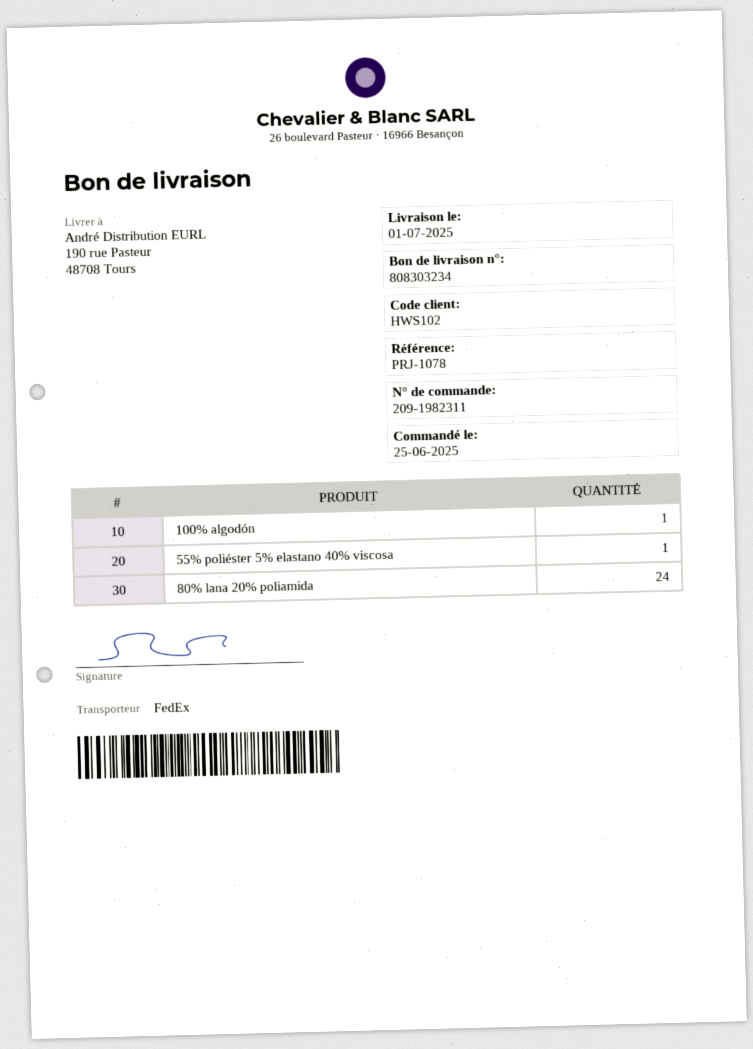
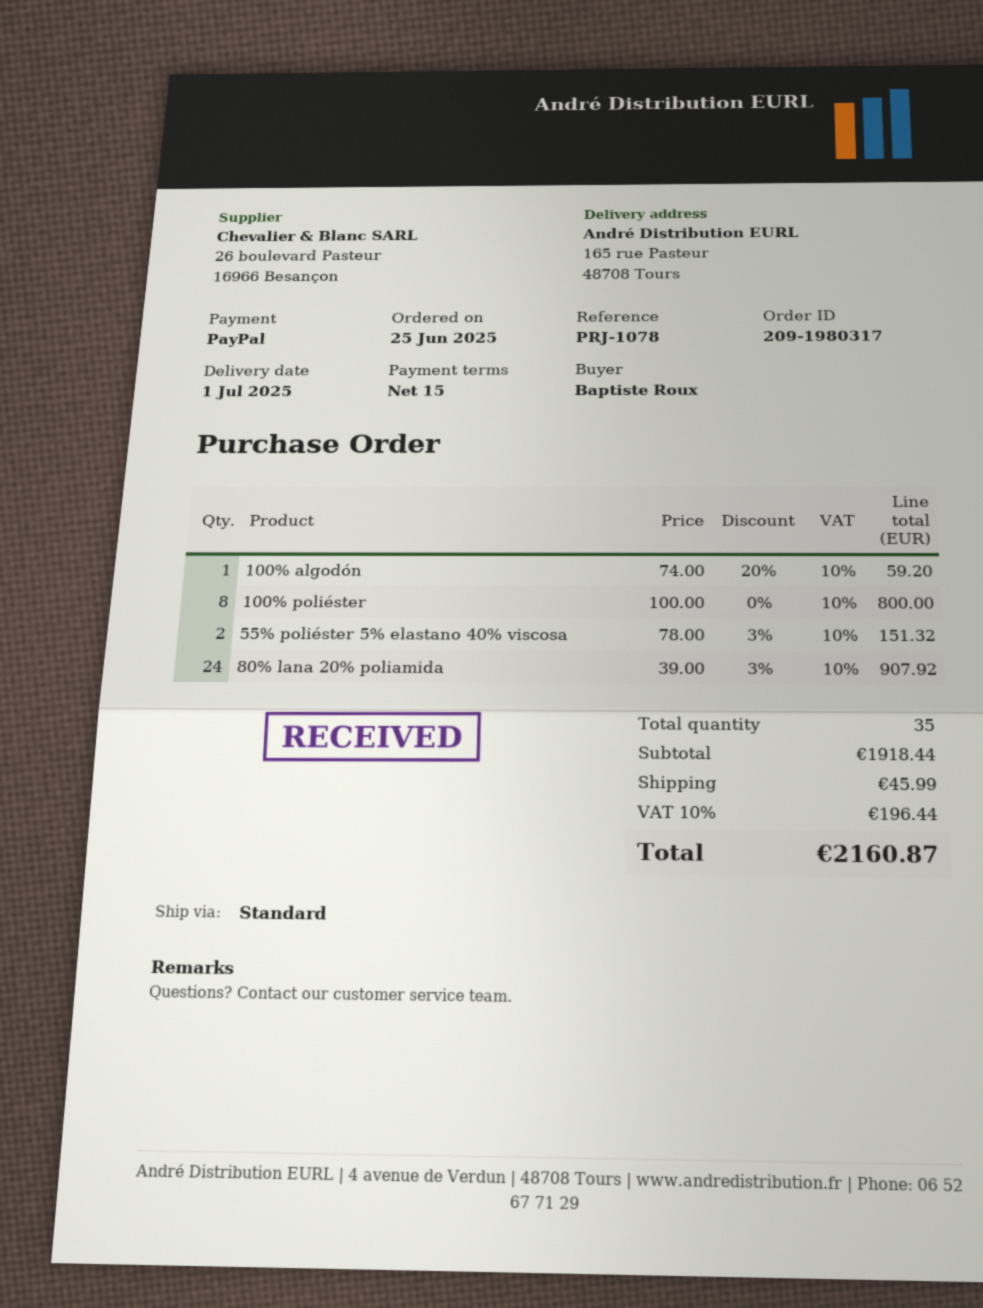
order number: 209-1982311 -> 209-1980317
shipping method: FedEx -> standard
ship to: 190 rue Pasteur, 48708 Tours -> 165 rue Pasteur, 48708 Tours
55% poliéster 5% elastano 40% viscosa: 1 -> 2
100% poliéster: none -> 8

